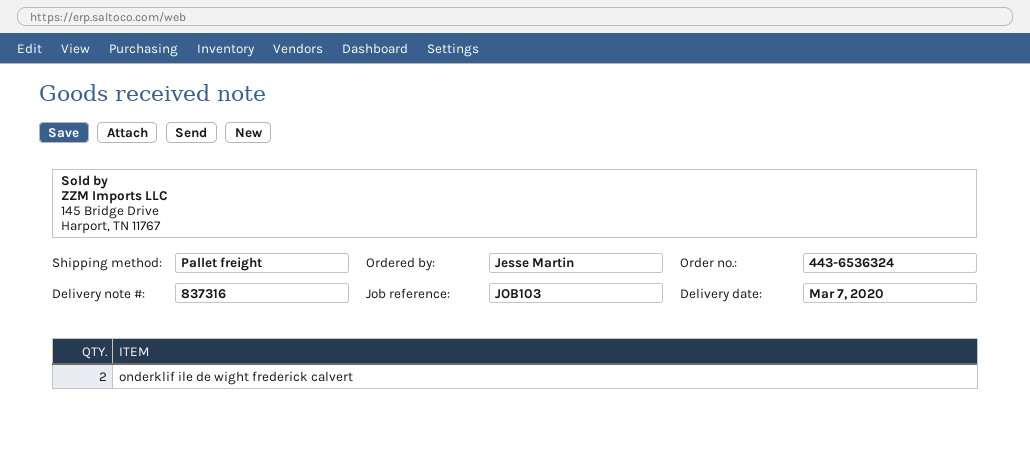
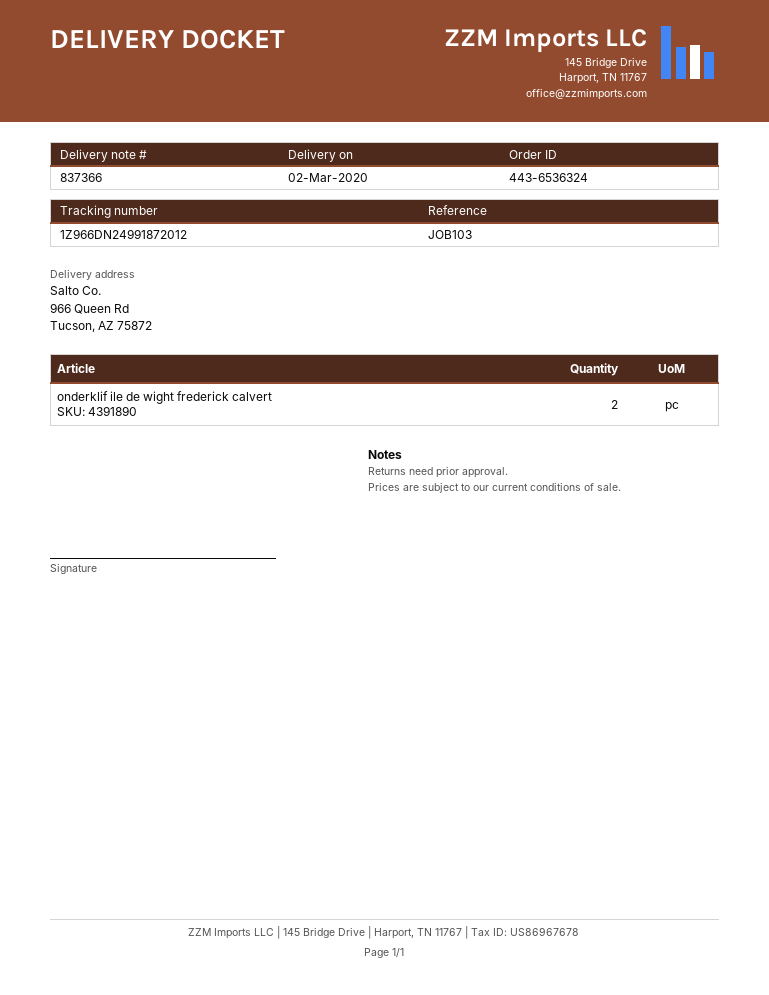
delivery note number: 837316 -> 837366
delivery date: 2020-03-07 -> 2020-03-02

